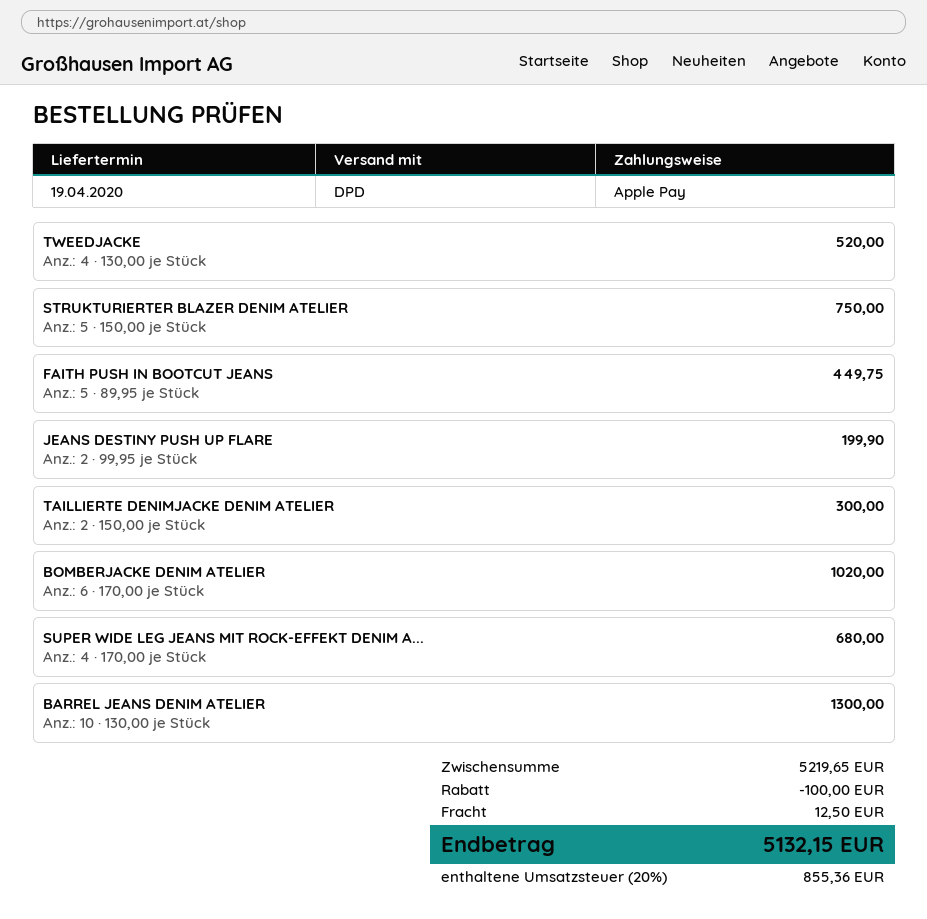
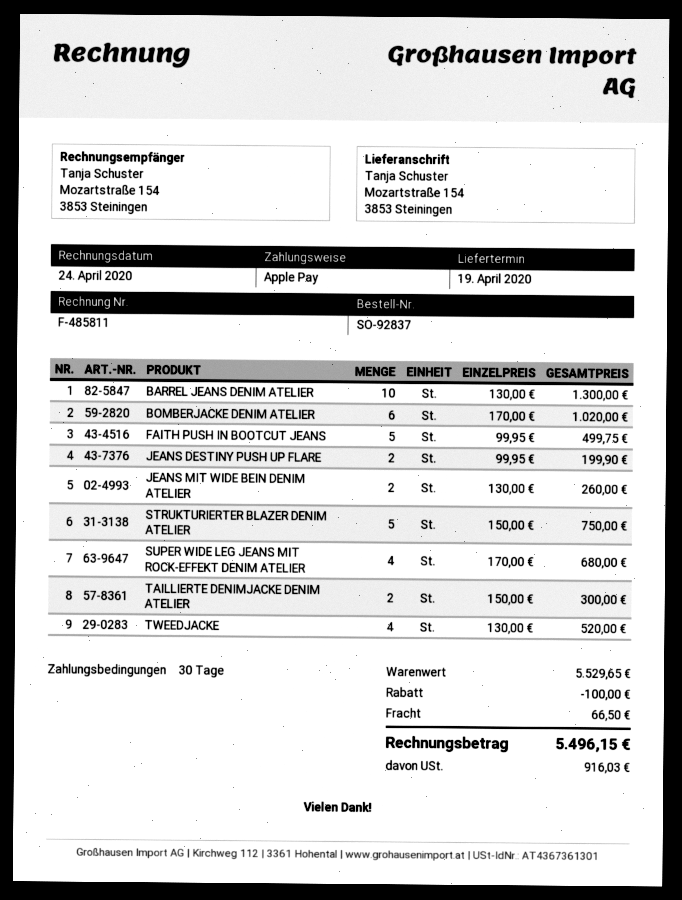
FAITH PUSH IN BOOTCUT JEANS: 5 x 89.95 = 449.75 -> 5 x 99.95 = 499.75
JEANS MIT WIDE BEIN DENIM ATELIER: none -> 2 x 130.00 = 260.00
subtotal: 5219.65 -> 5529.65
shipping: 12.50 -> 66.50
tax: 855.36 -> 916.03
total: 5132.15 -> 5496.15

